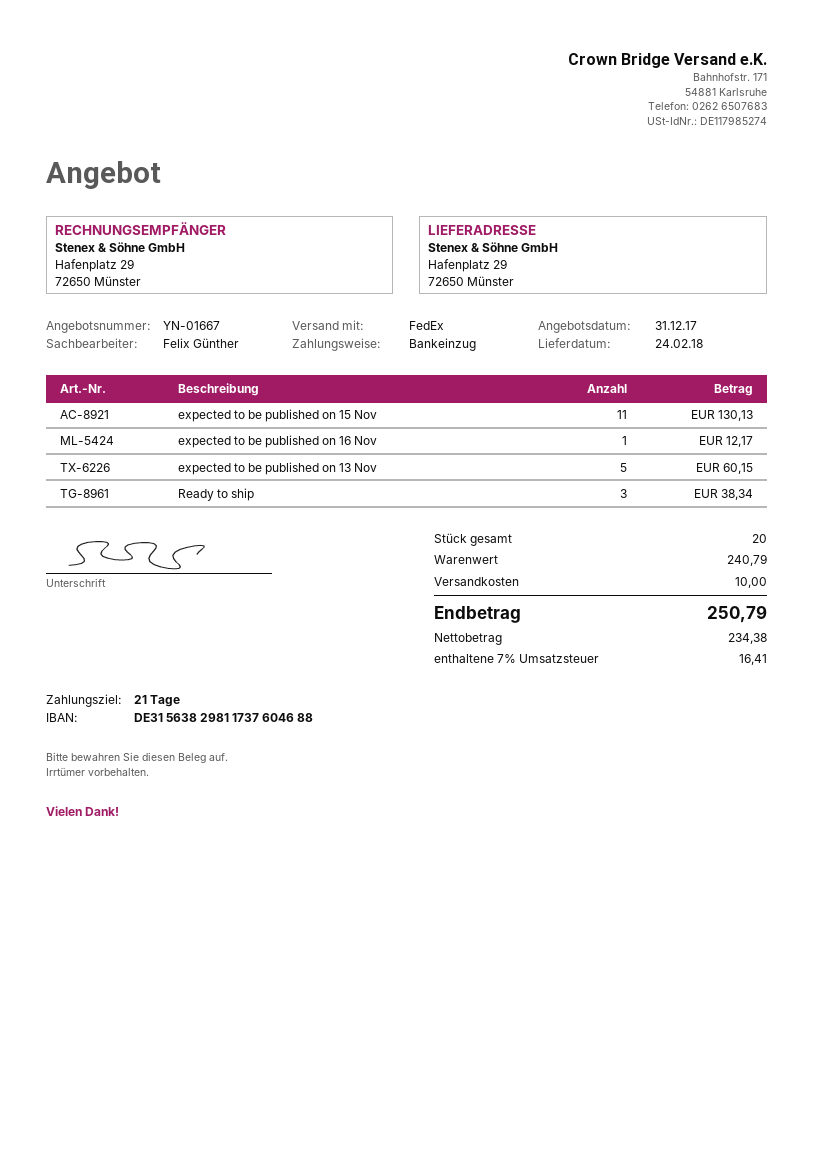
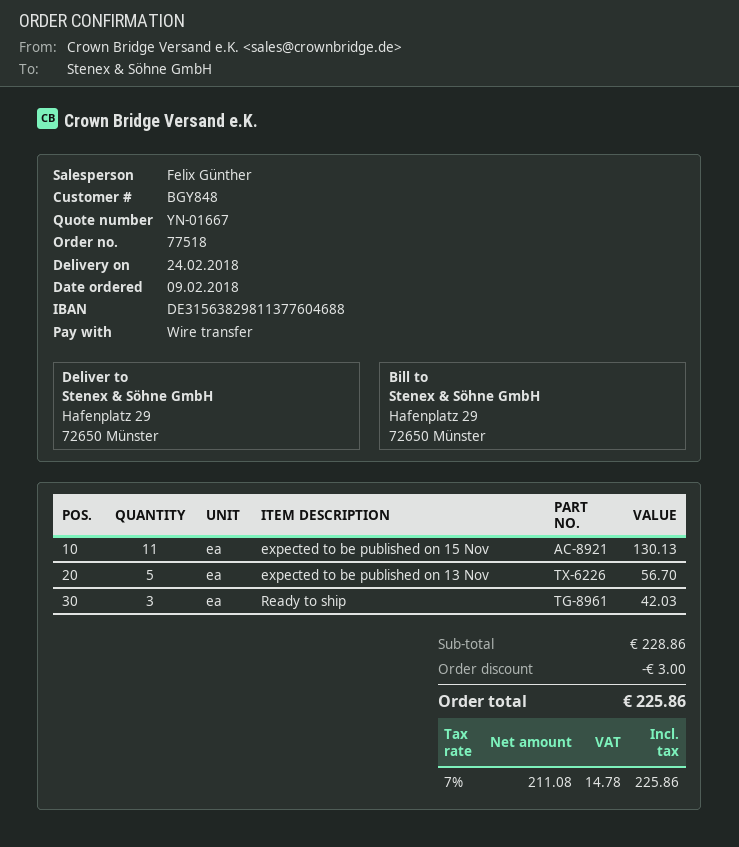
payment method: direct debit -> bank transfer
bank account: DE31563829811737604688 -> DE31563829811377604688
expected to be published on 16 Nov: 1 for 12.17 -> none
expected to be published on 13 Nov: 5 for 60.15 -> 5 for 56.70
Ready to ship: 3 for 38.34 -> 3 for 42.03
subtotal: 240.79 -> 228.86
discount: none -> 3.00
shipping: 10.00 -> none
net: 234.38 -> 211.08
tax: 7% = 16.41 -> 7% = 14.78
total: 250.79 -> 225.86

